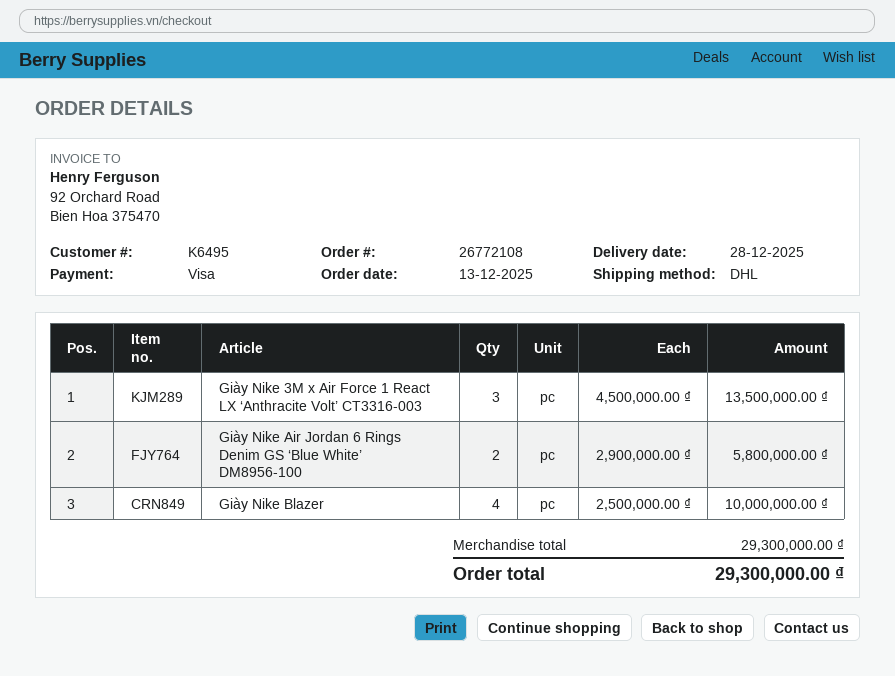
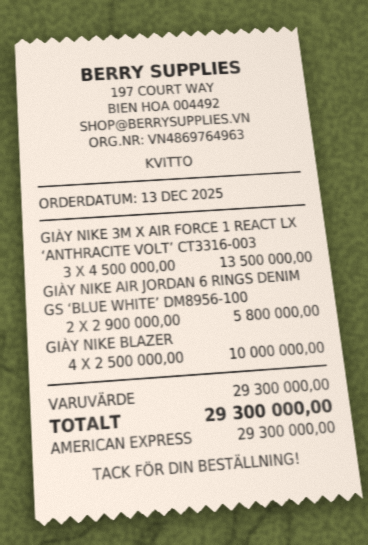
payment method: Visa -> American Express

